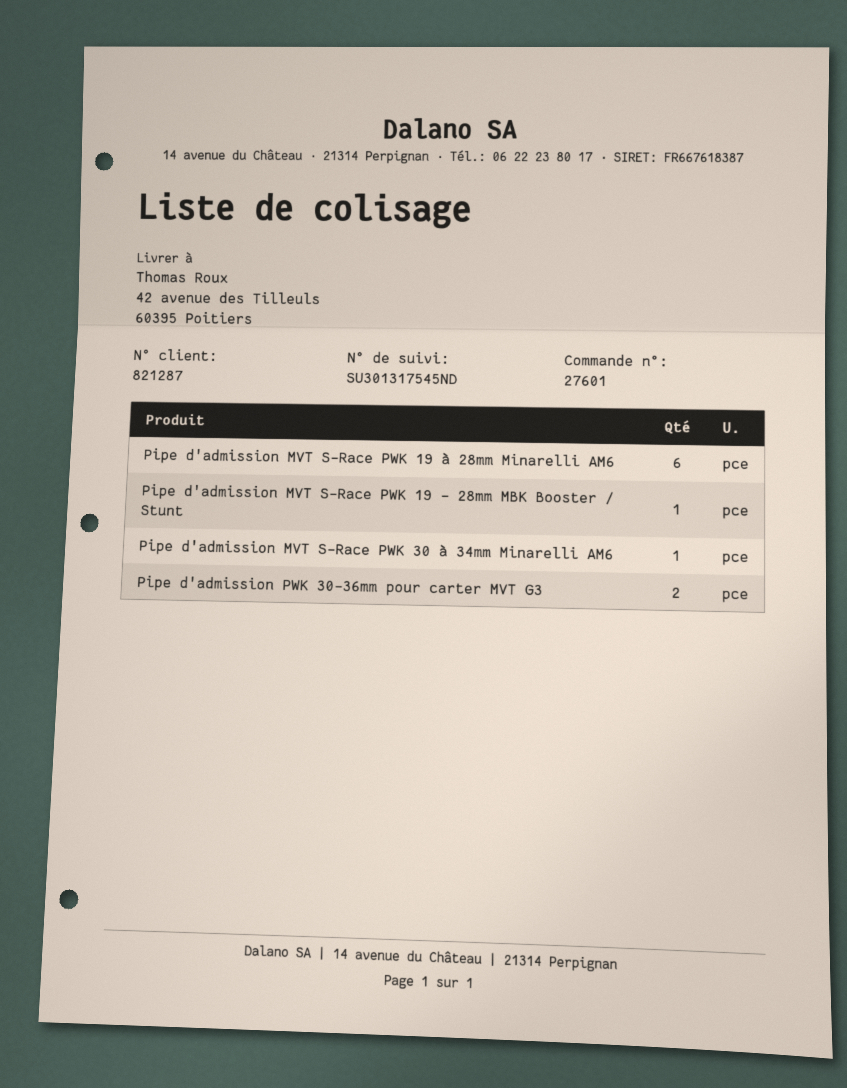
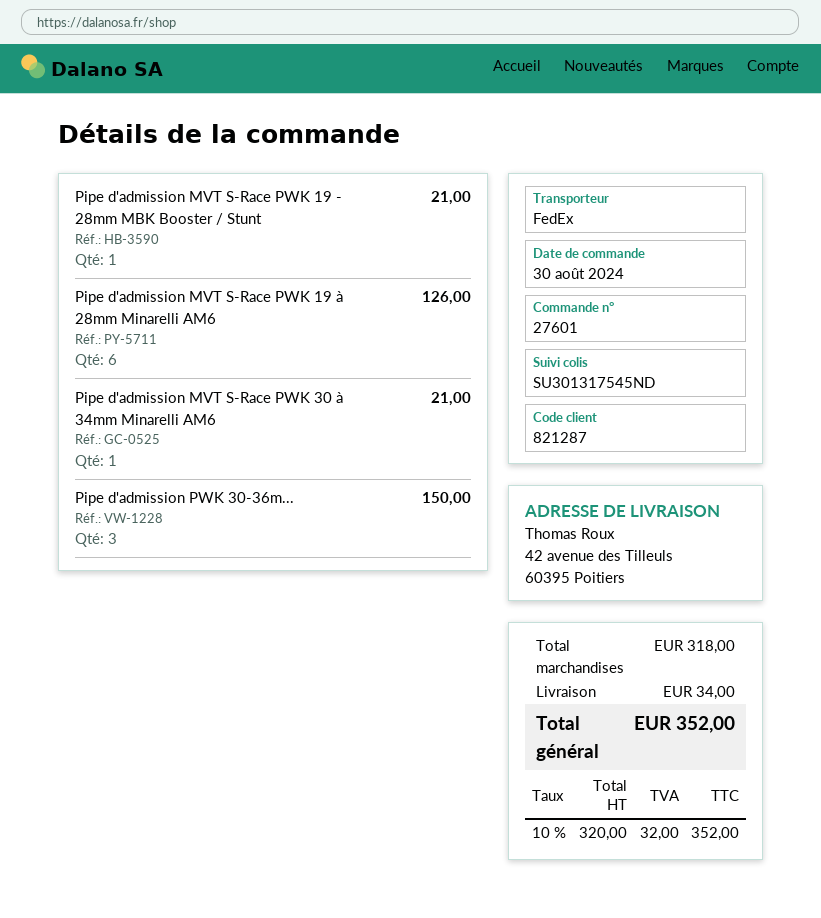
Pipe d'admission PWK 30-36mm pour carter MVT G3: 2 -> 3

